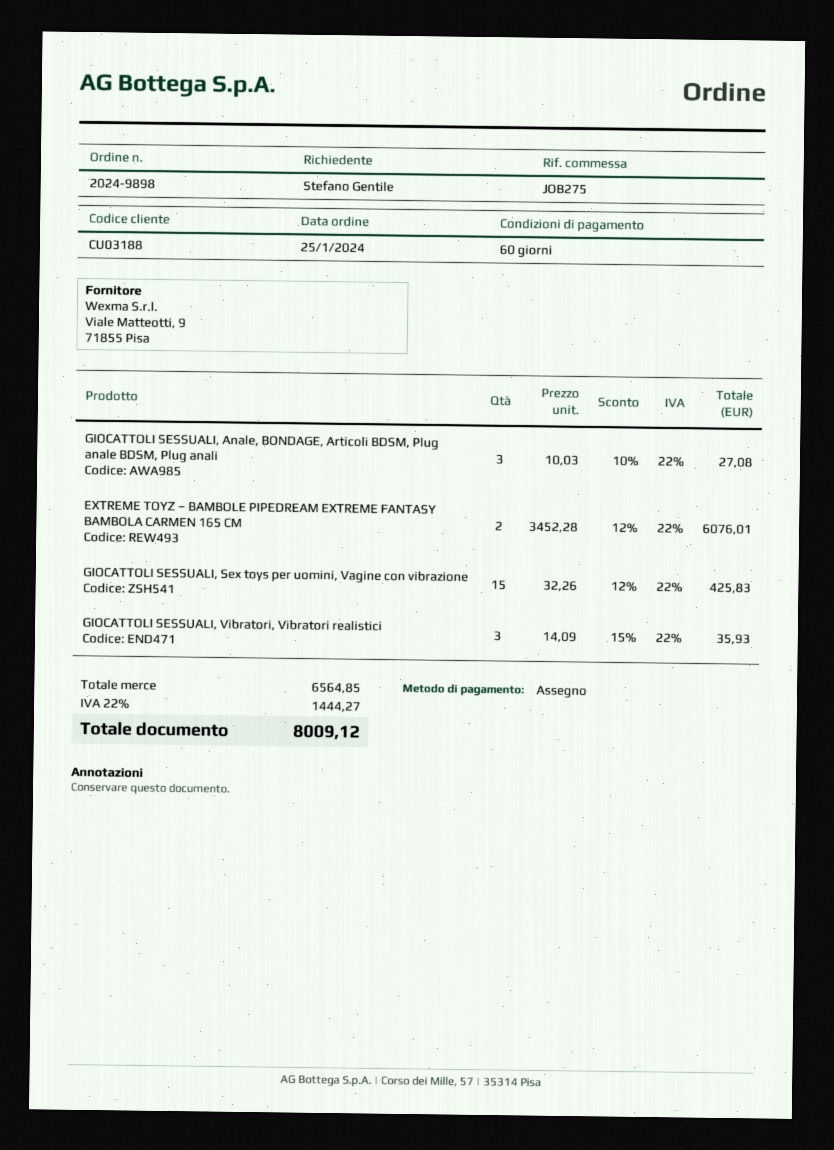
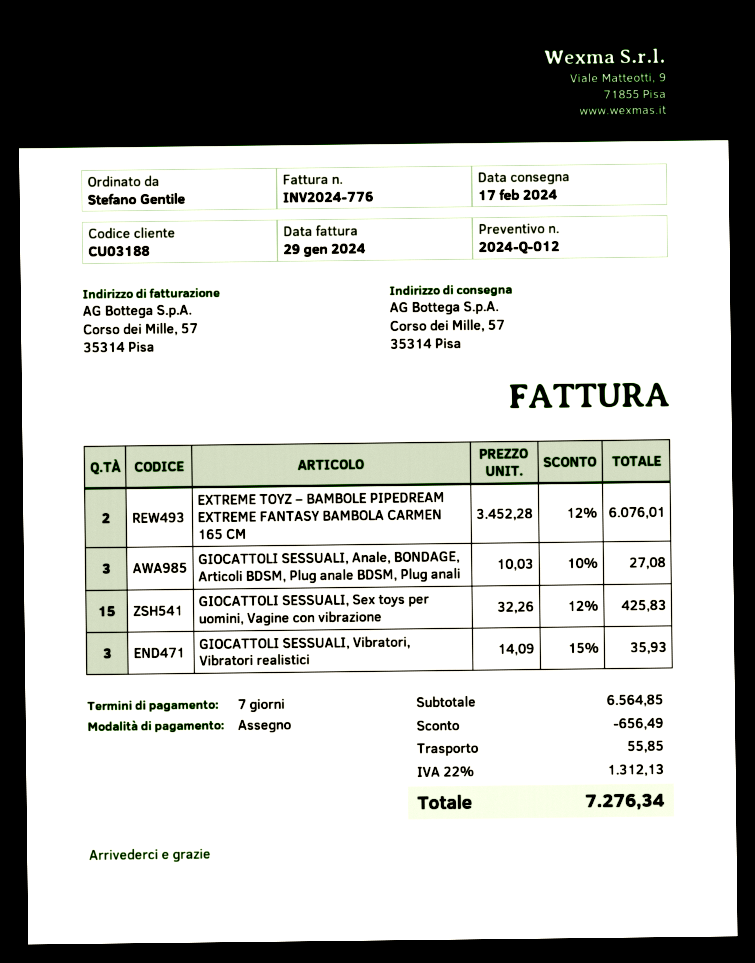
payment terms: 60 days -> 7 days
discount: none -> 656.49
shipping: none -> 55.85
tax: 22% = 1444.27 -> 22% = 1312.13
total: 8009.12 -> 7276.34

